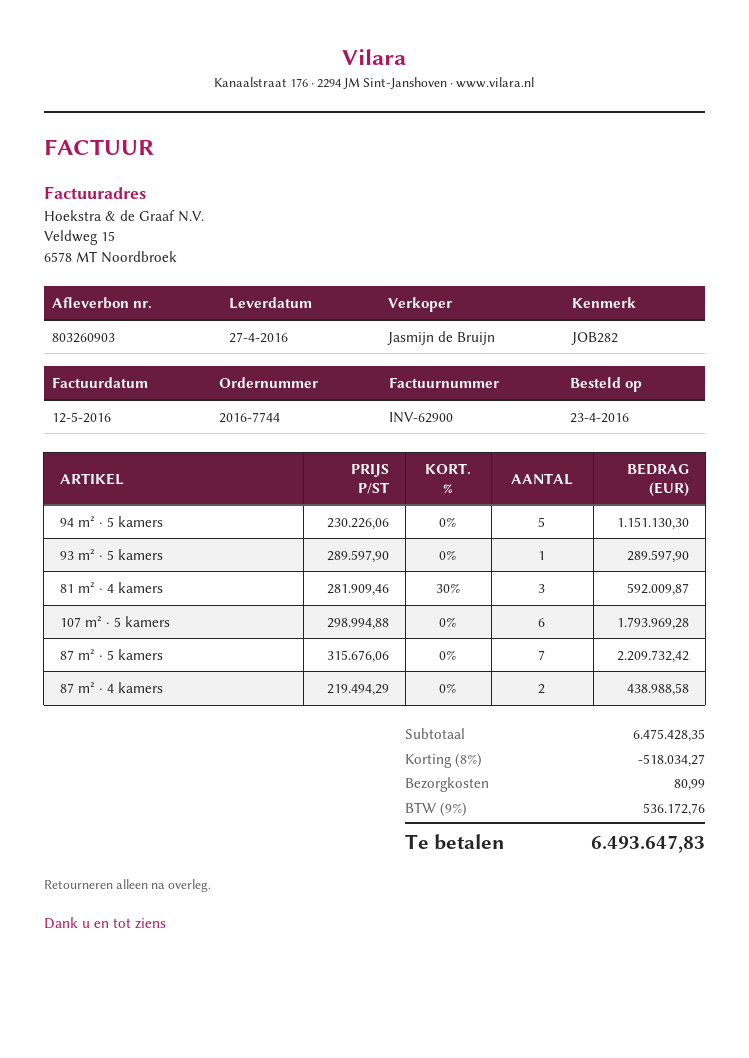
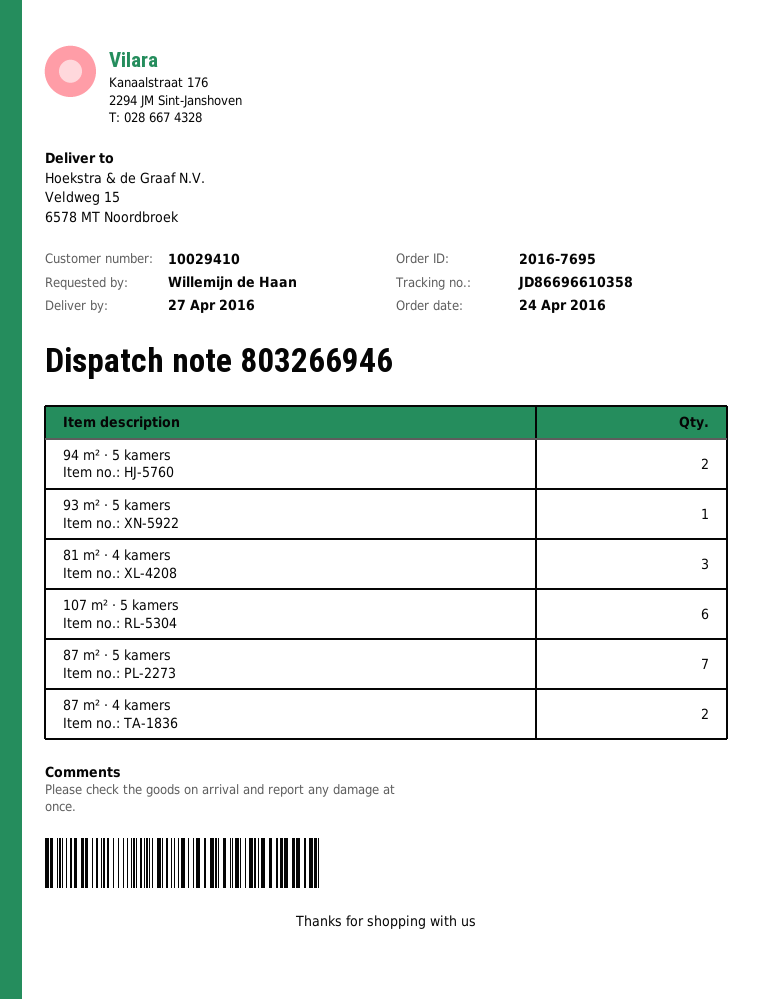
order number: 2016-7744 -> 2016-7695
order date: 2016-04-23 -> 2016-04-24
delivery note number: 803260903 -> 803266946
94 m² · 5 kamers: 5 -> 2

